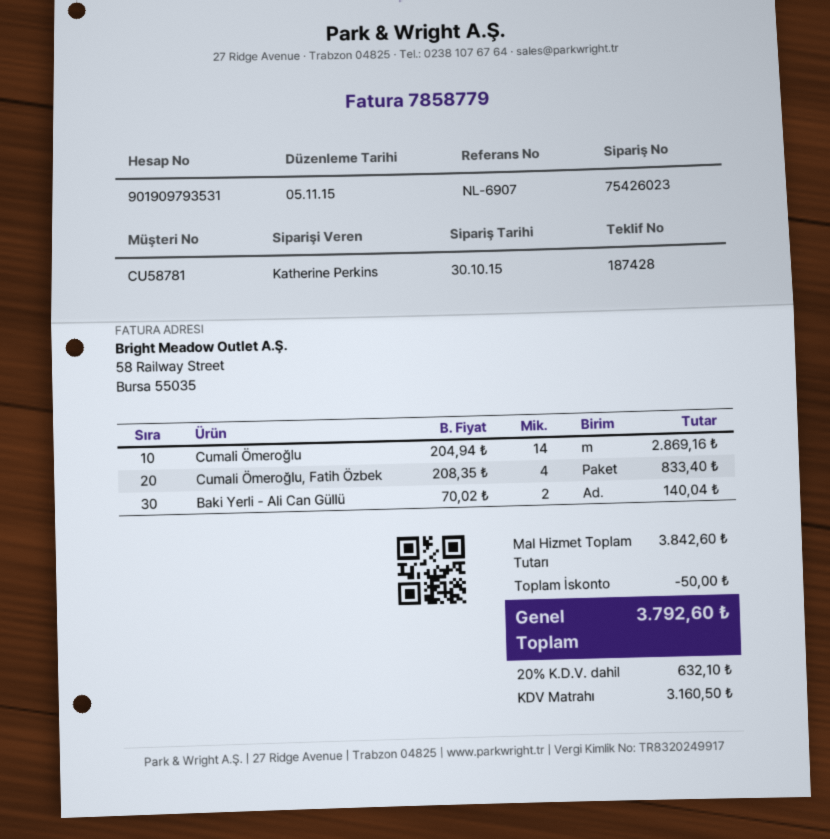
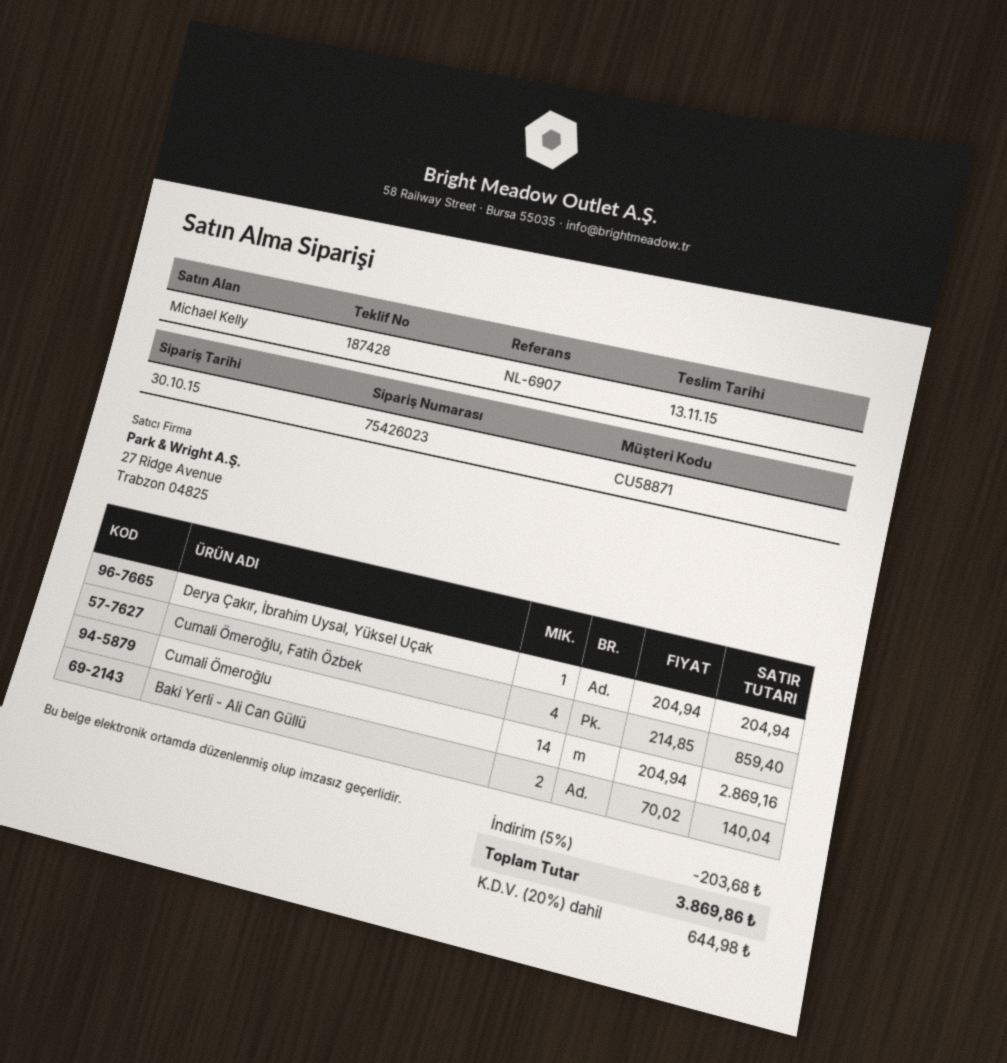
customer number: CU58781 -> CU58871
ordered by: Katherine Perkins -> Michael Kelly
Cumali Ömeroğlu, Fatih Özbek: 4 x 208.35 = 833.40 -> 4 x 214.85 = 859.40
Derya Çakır, İbrahim Uysal, Yüksel Uçak: none -> 1 x 204.94 = 204.94
discount: 50.00 -> 203.68
tax: 20% = 632.10 -> 20% = 644.98
total: 3792.60 -> 3869.86

